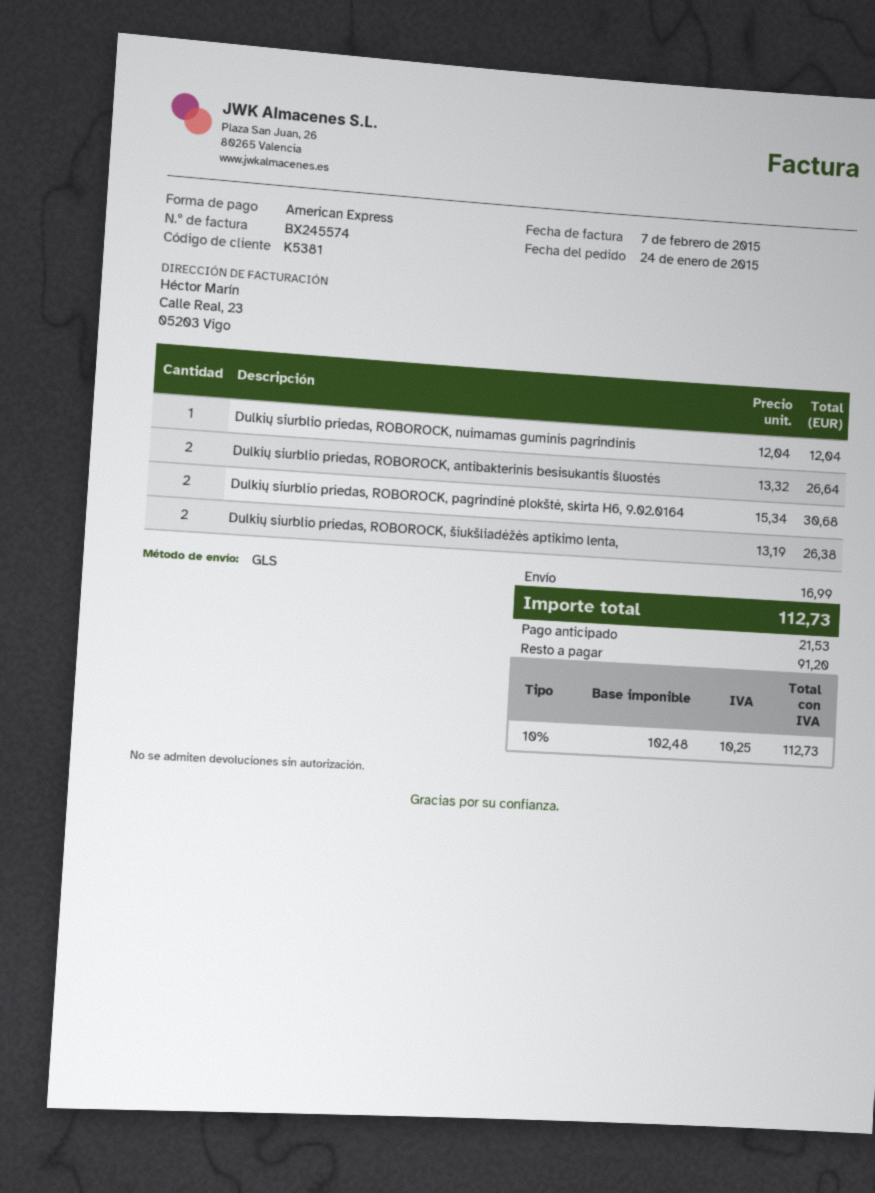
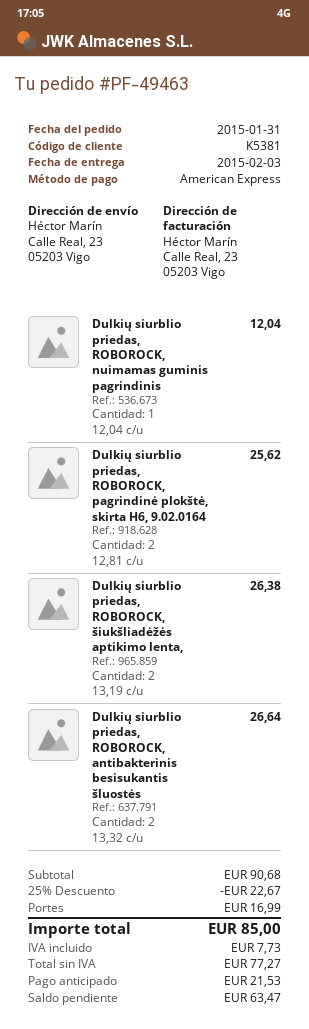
order date: 2015-01-24 -> 2015-01-31
Dulkių siurblio priedas, ROBOROCK, pagrindinė plokštė, skirta H6, 9.02.0164: 2 x 15.34 = 30.68 -> 2 x 12.81 = 25.62
discount: none -> 25% = 22.67
net: 102.48 -> 77.27
tax: 10.25 -> 7.73
total: 112.73 -> 85.00
balance: 91.20 -> 63.47

